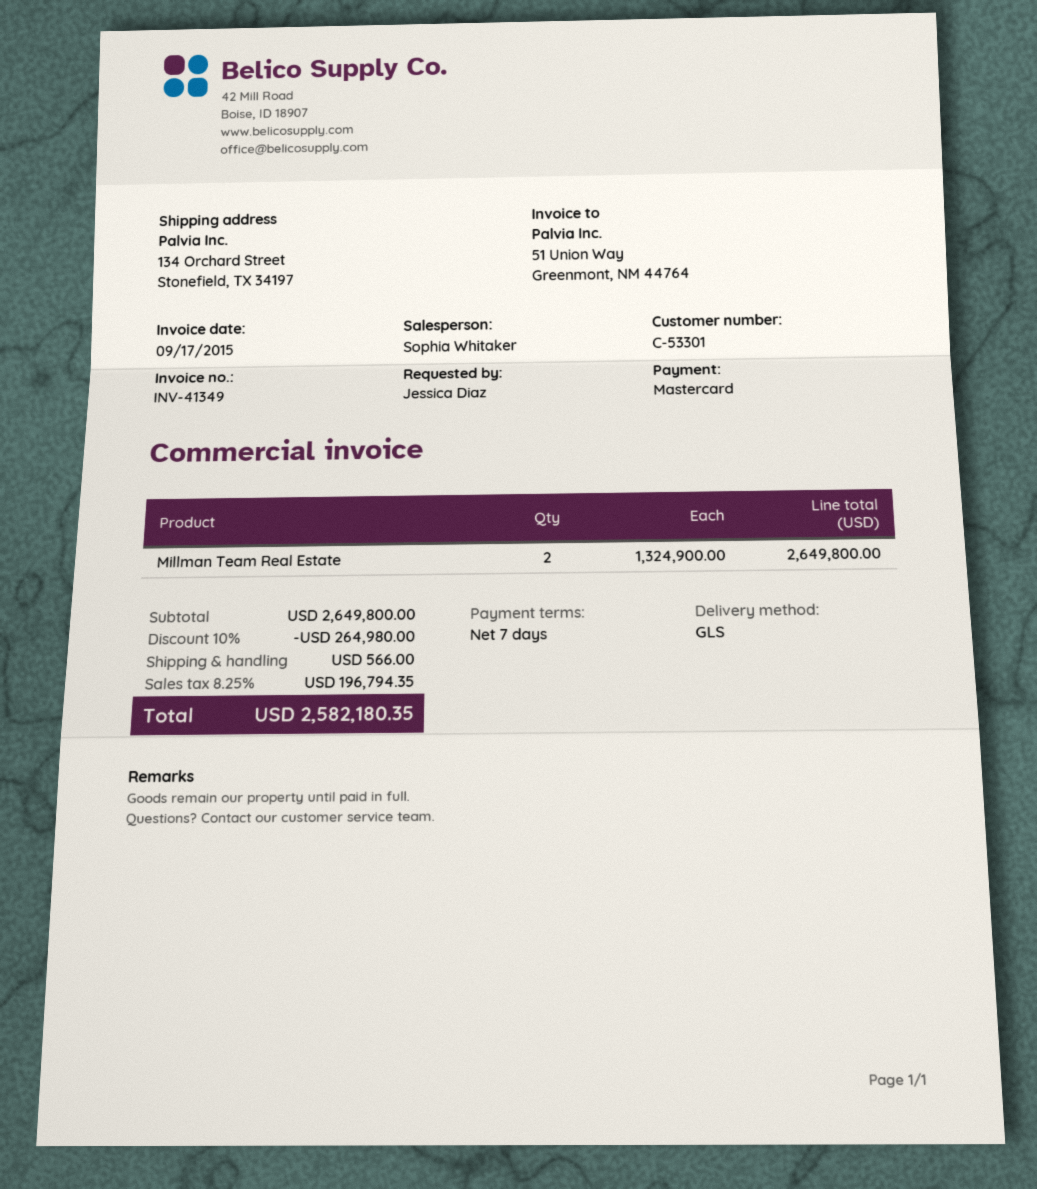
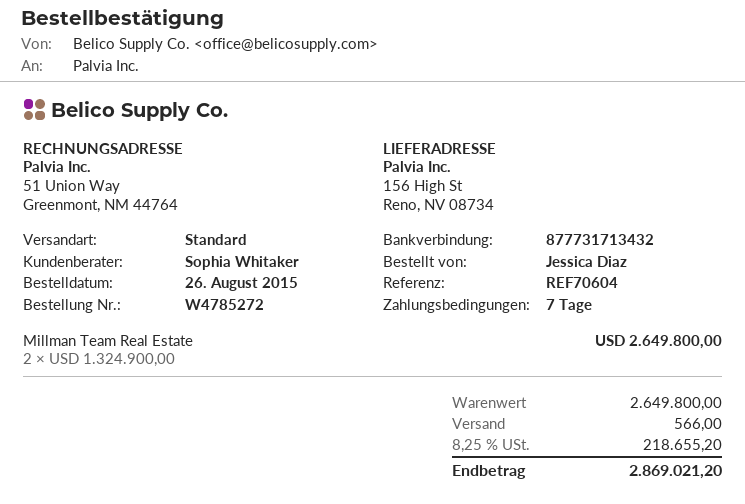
shipping method: GLS -> standard
ship to: 134 Orchard Street, Stonefield, TX 34197 -> 156 High St, Reno, NV 08734
discount: 10% = 264980.00 -> none
tax: 8.25% = 196794.35 -> 8.25% = 218655.20
total: 2582180.35 -> 2869021.20

